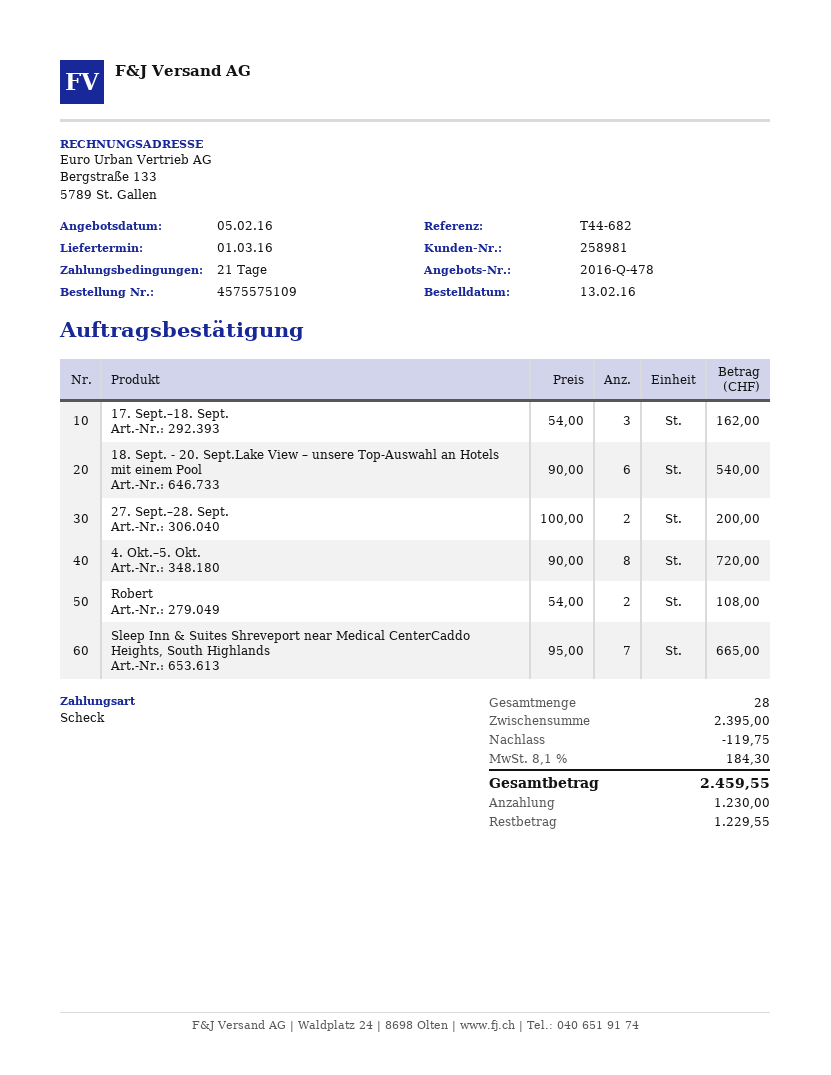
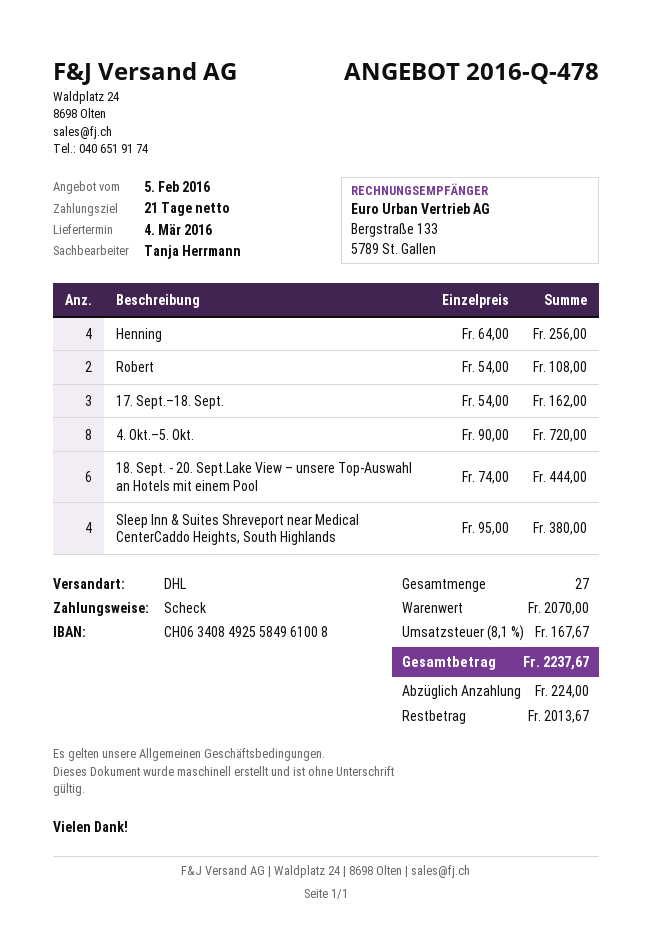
delivery date: 2016-03-01 -> 2016-03-04
18. Sept. - 20. Sept.Lake View – unsere Top-Auswahl an Hotels mit einem Pool: 6 x 90.00 = 540.00 -> 6 x 74.00 = 444.00
27. Sept.–28. Sept.: 2 x 100.00 = 200.00 -> none
Sleep Inn & Suites Shreveport near Medical CenterCaddo Heights, South Highlands: 7 x 95.00 = 665.00 -> 4 x 95.00 = 380.00
Henning: none -> 4 x 64.00 = 256.00
total quantity: 28 -> 27
subtotal: 2395.00 -> 2070.00
discount: 119.75 -> none
tax: 8.1% = 184.30 -> 8.1% = 167.67
total: 2459.55 -> 2237.67
deposit: 1230.00 -> 224.00
balance: 1229.55 -> 2013.67

